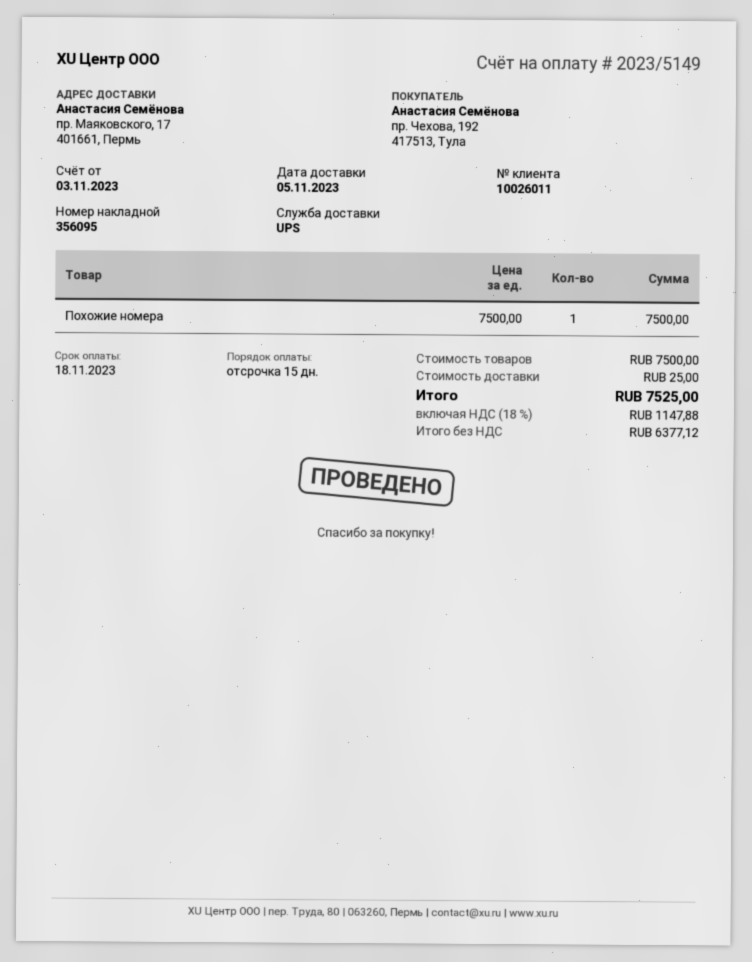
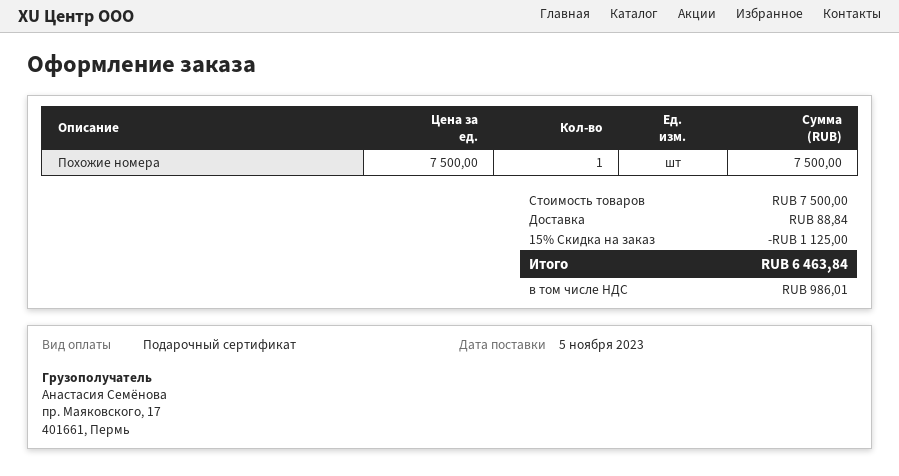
discount: none -> 15% = 1125.00
shipping: 25.00 -> 88.84
tax: 1147.88 -> 986.01
total: 7525.00 -> 6463.84

